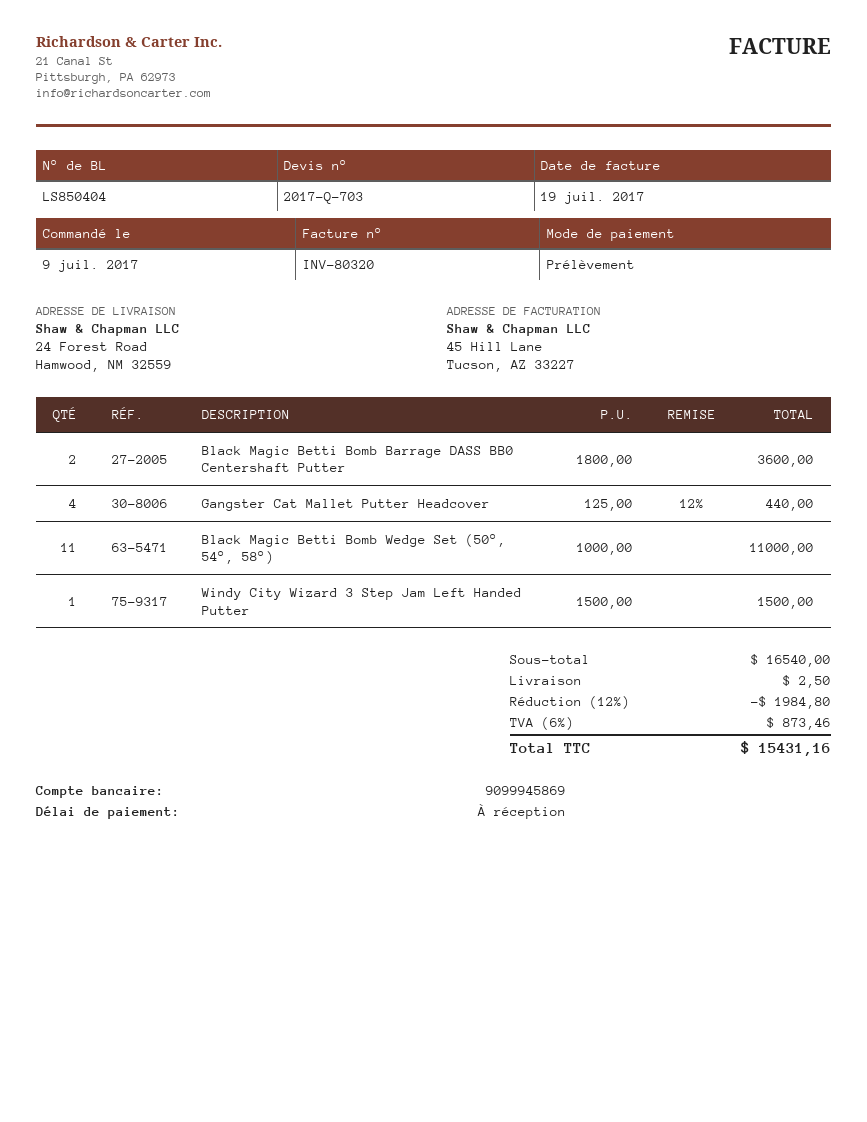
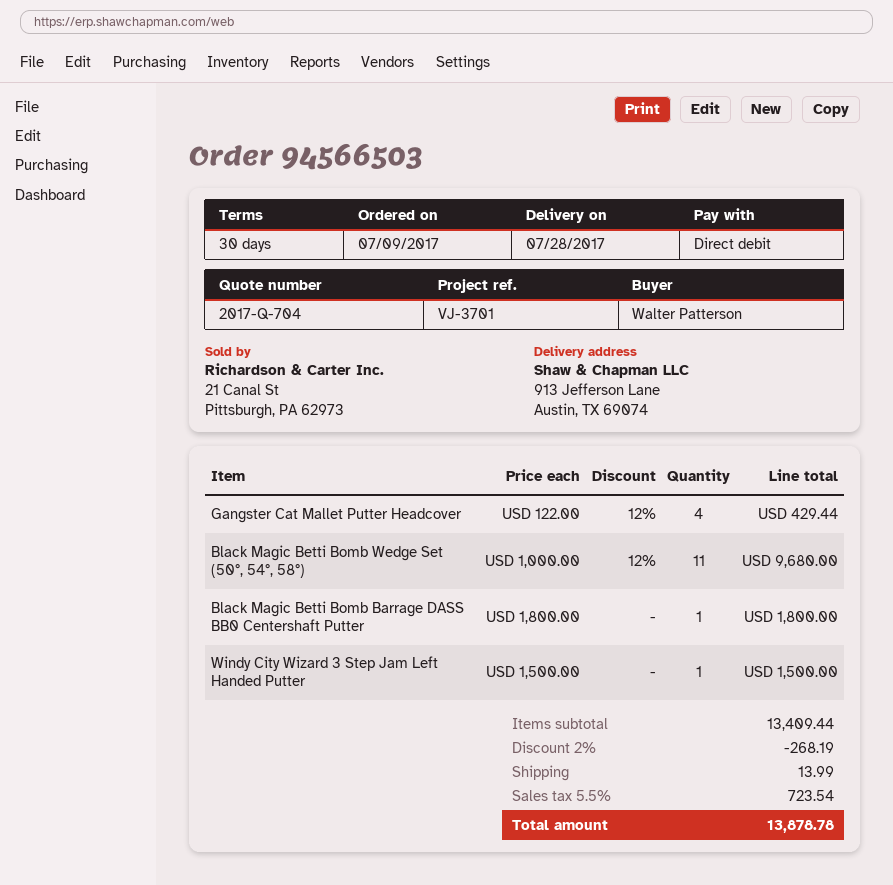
quote number: 2017-Q-703 -> 2017-Q-704
payment terms: on receipt -> 30 days
ship to: 24 Forest Road, Hamwood, NM 32559 -> 913 Jefferson Lane, Austin, TX 69074
Black Magic Betti Bomb Barrage DASS BB0 Centershaft Putter: 2 x 1800.00 = 3600.00 -> 1 x 1800.00 = 1800.00
Gangster Cat Mallet Putter Headcover: 4 x 125.00 - 12% = 440.00 -> 4 x 122.00 - 12% = 429.44
Black Magic Betti Bomb Wedge Set (50°, 54°, 58°): 11 x 1000.00 = 11000.00 -> 11 x 1000.00 - 12% = 9680.00
subtotal: 16540.00 -> 13409.44
discount: 12% = 1984.80 -> 2% = 268.19
shipping: 2.50 -> 13.99
tax: 6% = 873.46 -> 5.5% = 723.54
total: 15431.16 -> 13878.78

